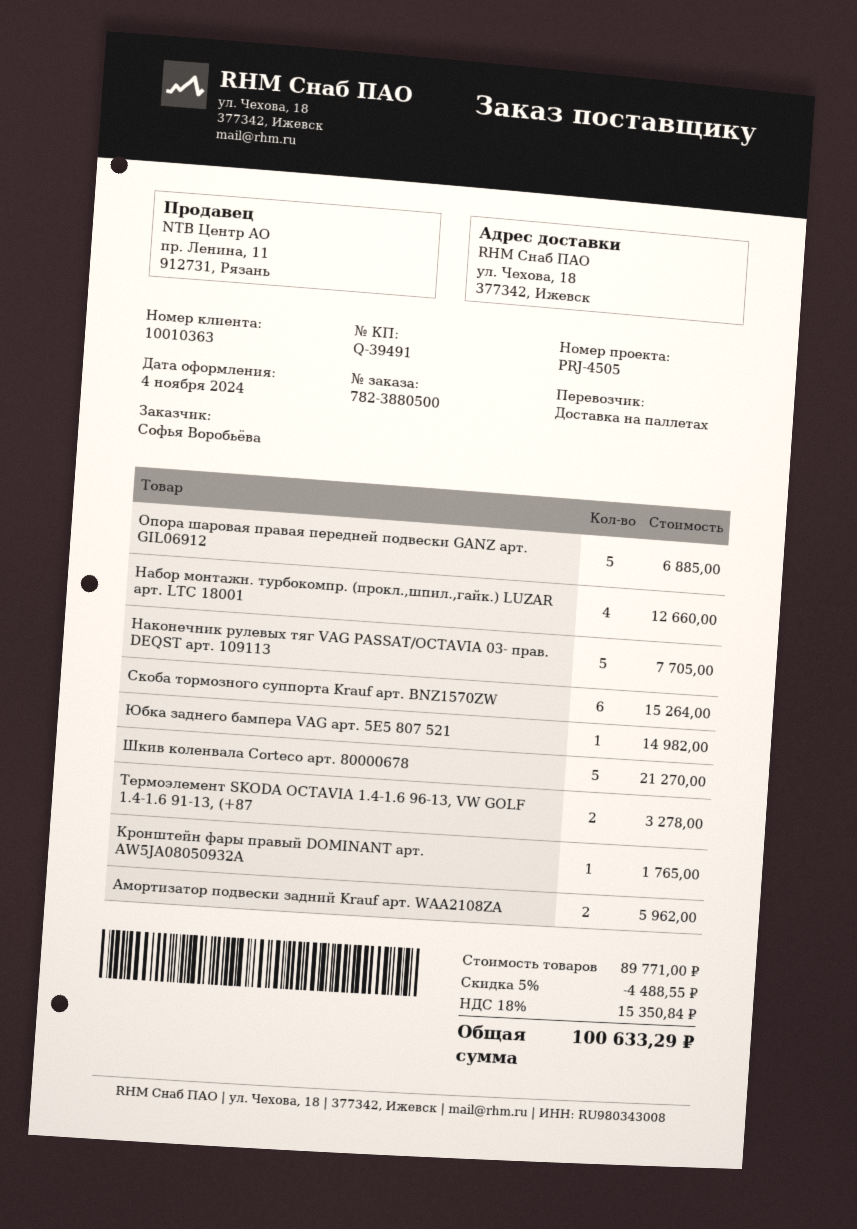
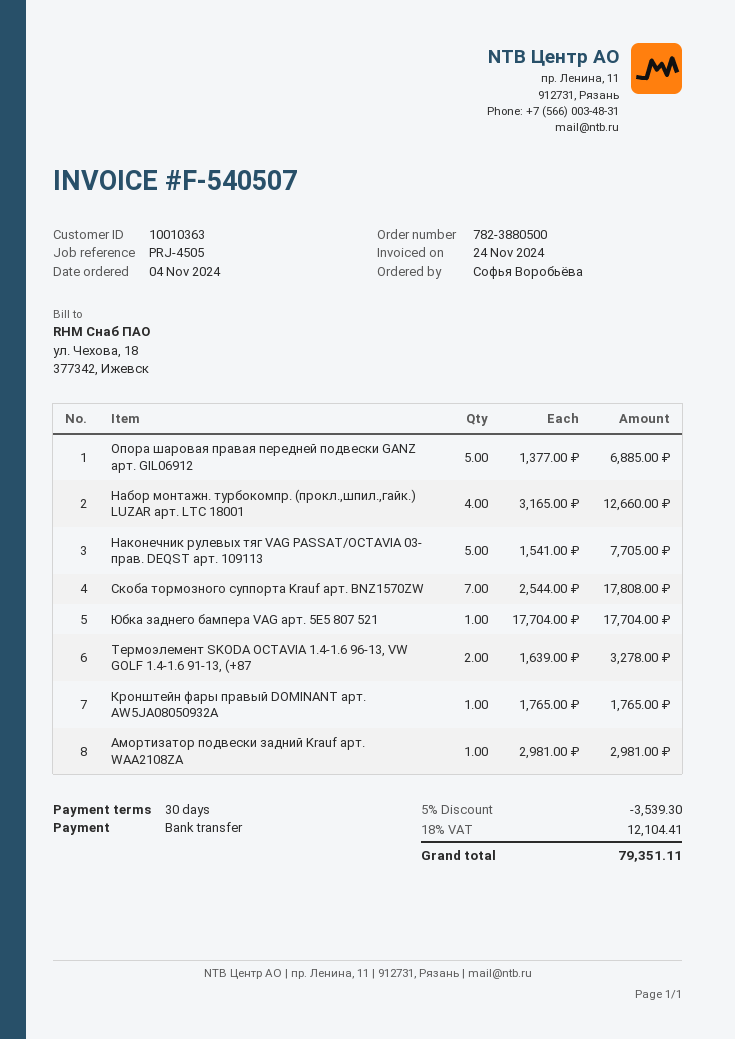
Скоба тормозного суппорта Krauf арт. BNZ1570ZW: 6 for 15264.00 -> 7 for 17808.00
Юбка заднего бампера VAG арт. 5E5 807 521: 1 for 14982.00 -> 1 for 17704.00
Шкив коленвала Corteco арт. 80000678: 5 for 21270.00 -> none
Амортизатор подвески задний Krauf арт. WAA2108ZA: 2 for 5962.00 -> 1 for 2981.00
discount: 5% = 4488.55 -> 5% = 3539.30
tax: 18% = 15350.84 -> 18% = 12104.41
total: 100633.29 -> 79351.11

